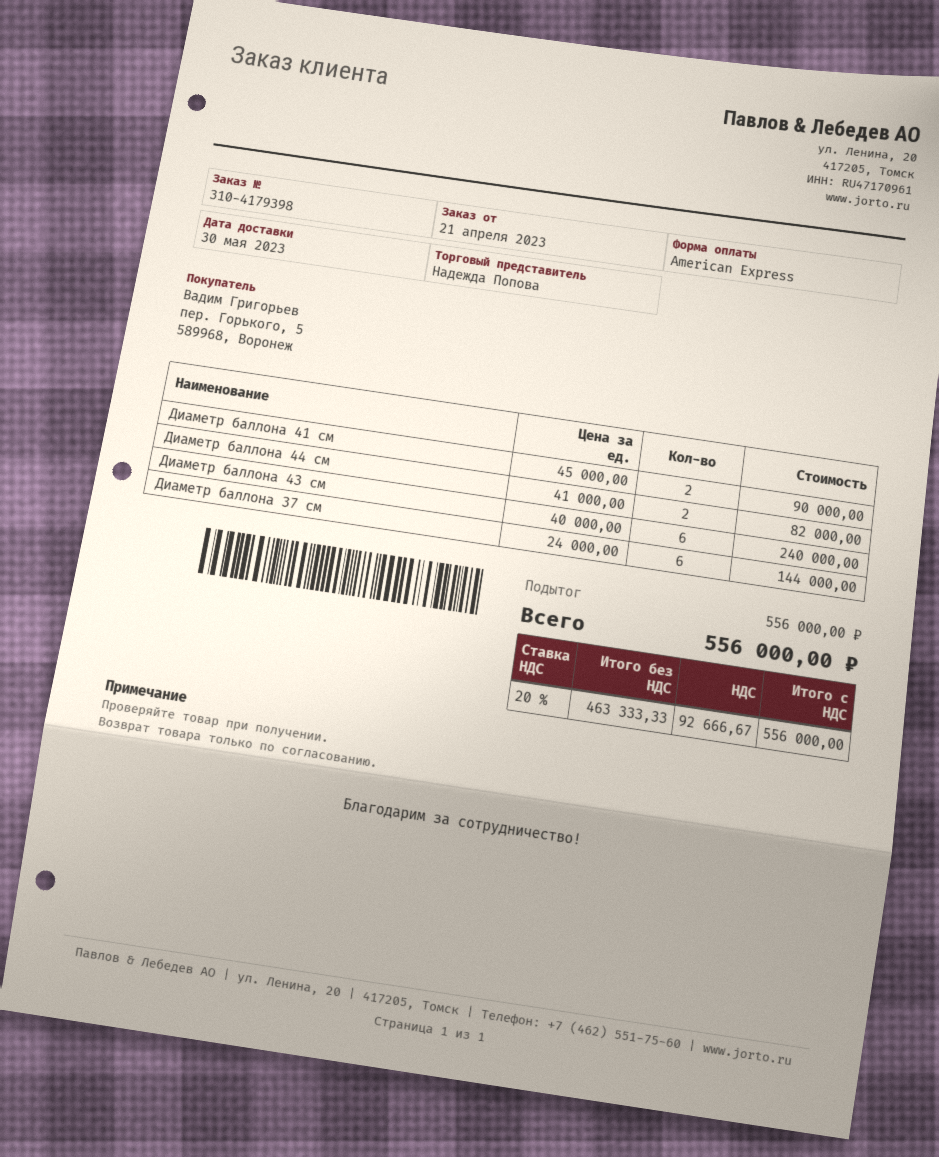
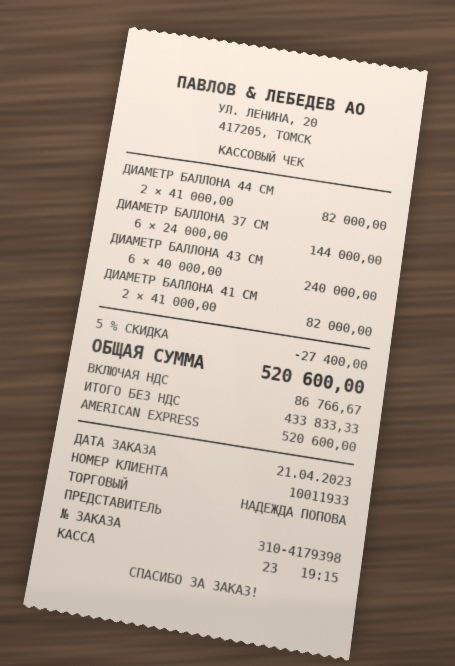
Диаметр баллона 41 см: 2 x 45000.00 = 90000.00 -> 2 x 41000.00 = 82000.00
discount: none -> 5% = 27400.00
net: 463333.33 -> 433833.33
tax: 92666.67 -> 86766.67
total: 556000.00 -> 520600.00

